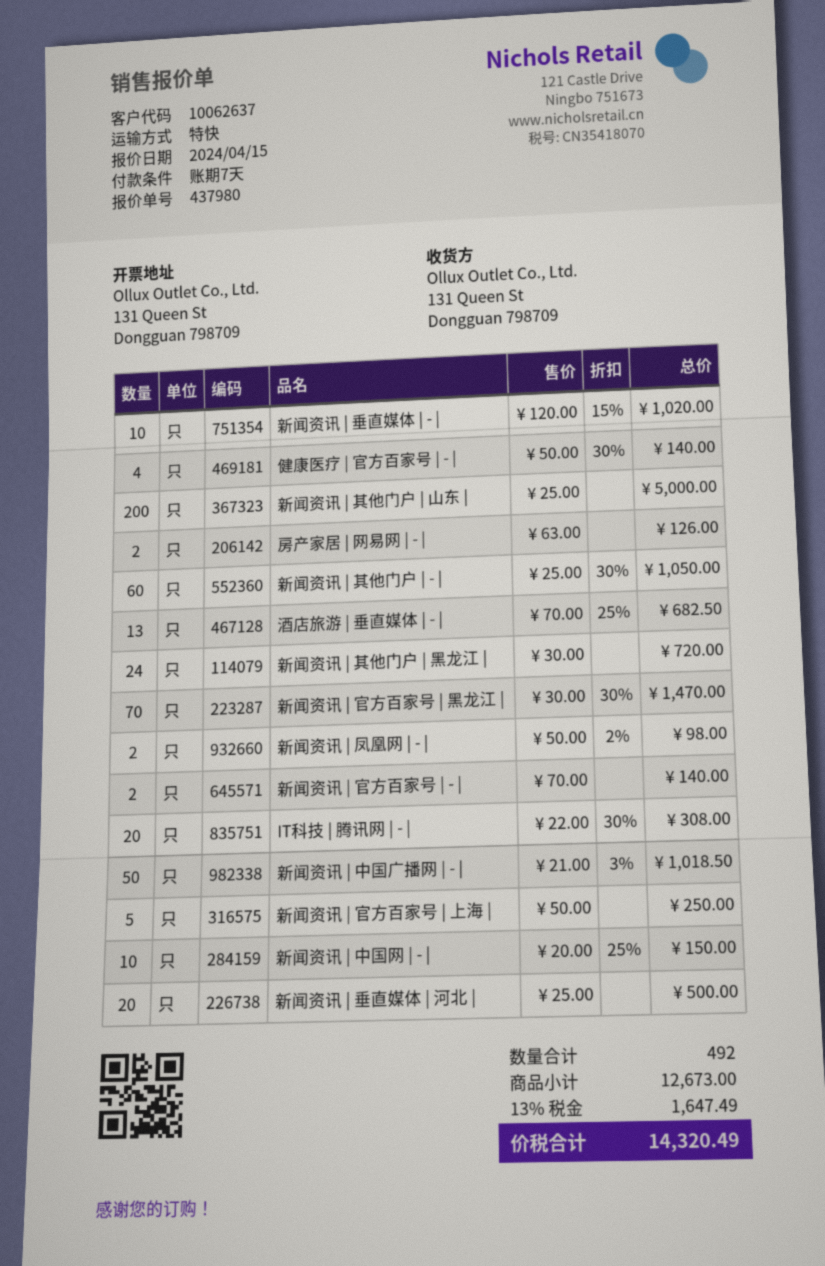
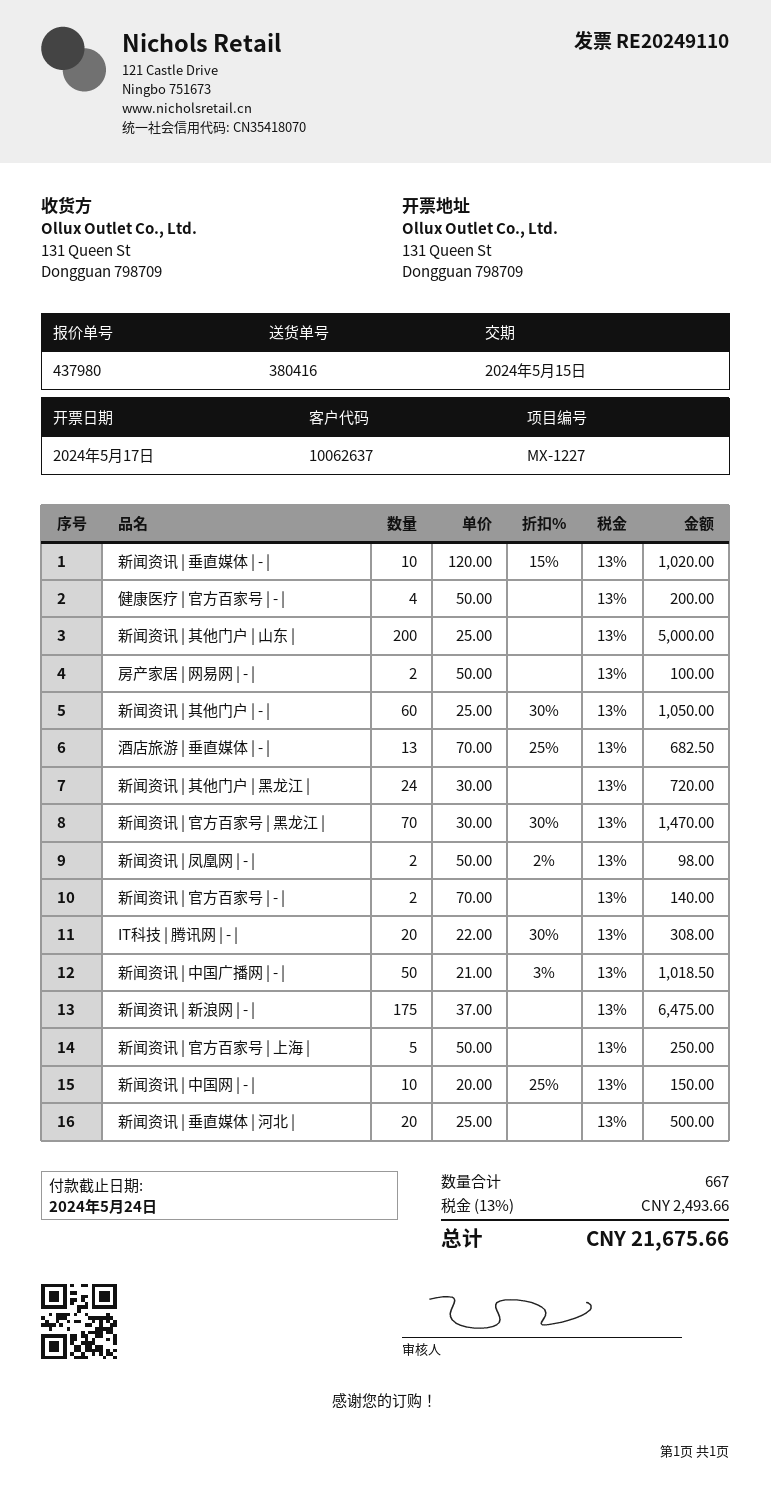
健康医疗 | 官方百家号 | - |: 4 x 50.00 - 30% = 140.00 -> 4 x 50.00 = 200.00
房产家居 | 网易网 | - |: 2 x 63.00 = 126.00 -> 2 x 50.00 = 100.00
新闻资讯 | 新浪网 | - |: none -> 175 x 37.00 = 6475.00
total quantity: 492 -> 667
tax: 13% = 1647.49 -> 13% = 2493.66
total: 14320.49 -> 21675.66

